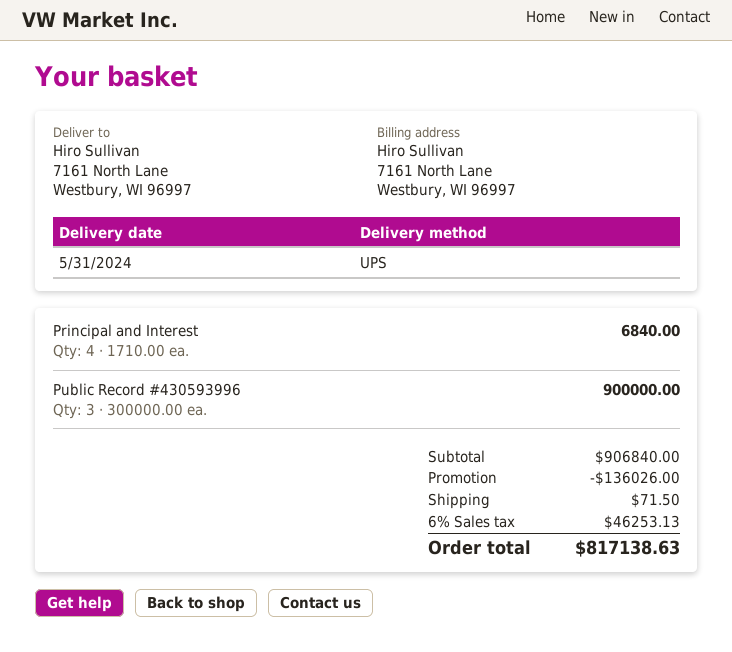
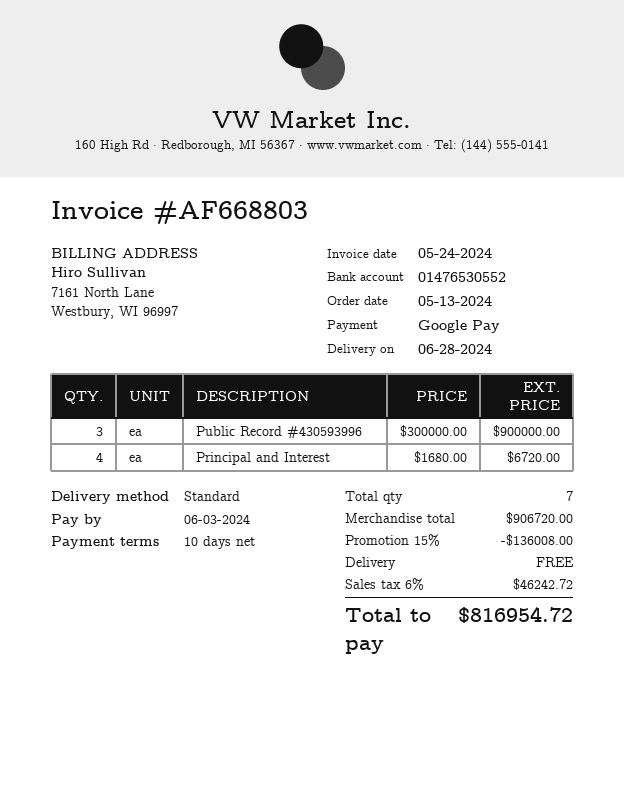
delivery date: 2024-05-31 -> 2024-06-28
shipping method: UPS -> standard
Principal and Interest: 4 x 1710.00 = 6840.00 -> 4 x 1680.00 = 6720.00
subtotal: 906840.00 -> 906720.00
discount: 136026.00 -> 136008.00
shipping: 71.50 -> 0.00
tax: 6% = 46253.13 -> 6% = 46242.72
total: 817138.63 -> 816954.72

